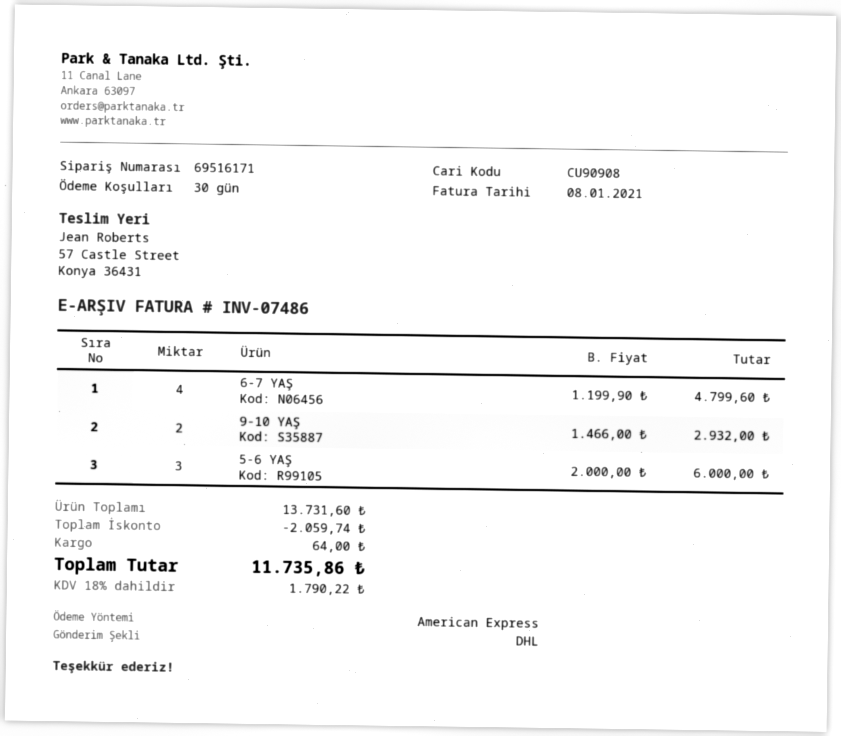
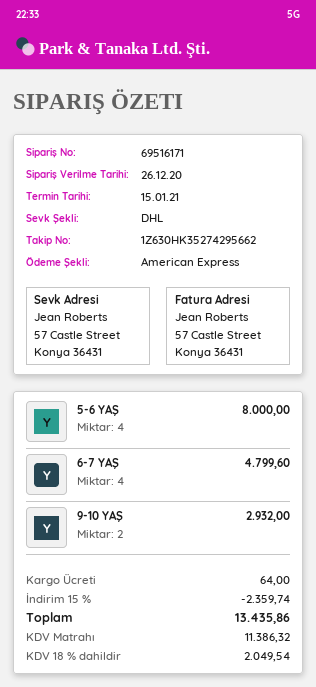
5-6 YAŞ: 3 for 6000.00 -> 4 for 8000.00
discount: 2059.74 -> 2359.74
tax: 18% = 1790.22 -> 18% = 2049.54
total: 11735.86 -> 13435.86

